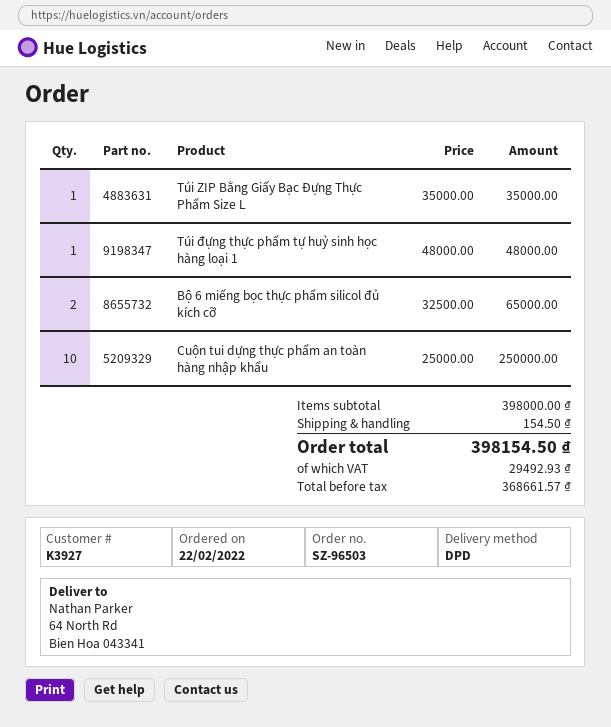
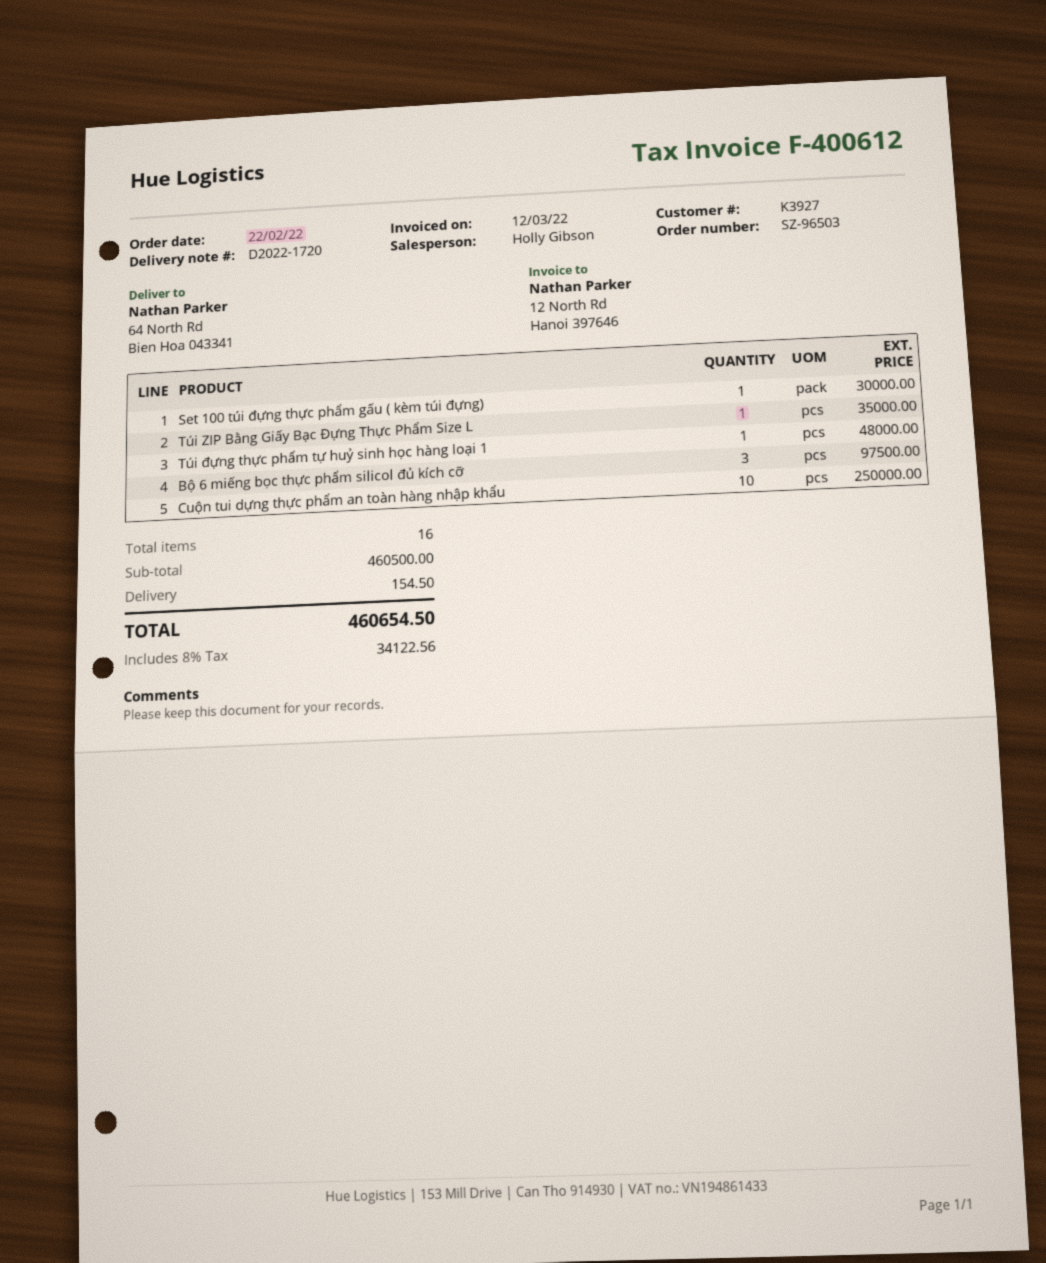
Bộ 6 miếng bọc thực phẩm silicol đủ kích cỡ: 2 for 65000.00 -> 3 for 97500.00
Set 100 túi đựng thực phẩm gấu ( kèm túi đựng): none -> 1 for 30000.00
subtotal: 398000.00 -> 460500.00
tax: 29492.93 -> 34122.56
total: 398154.50 -> 460654.50

